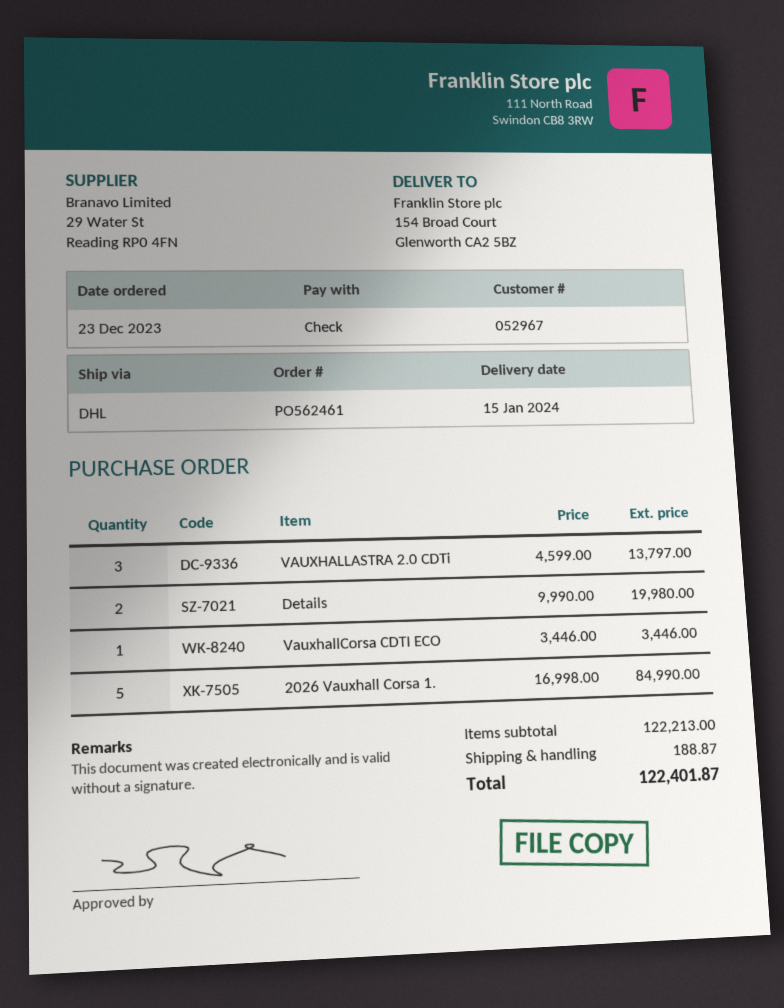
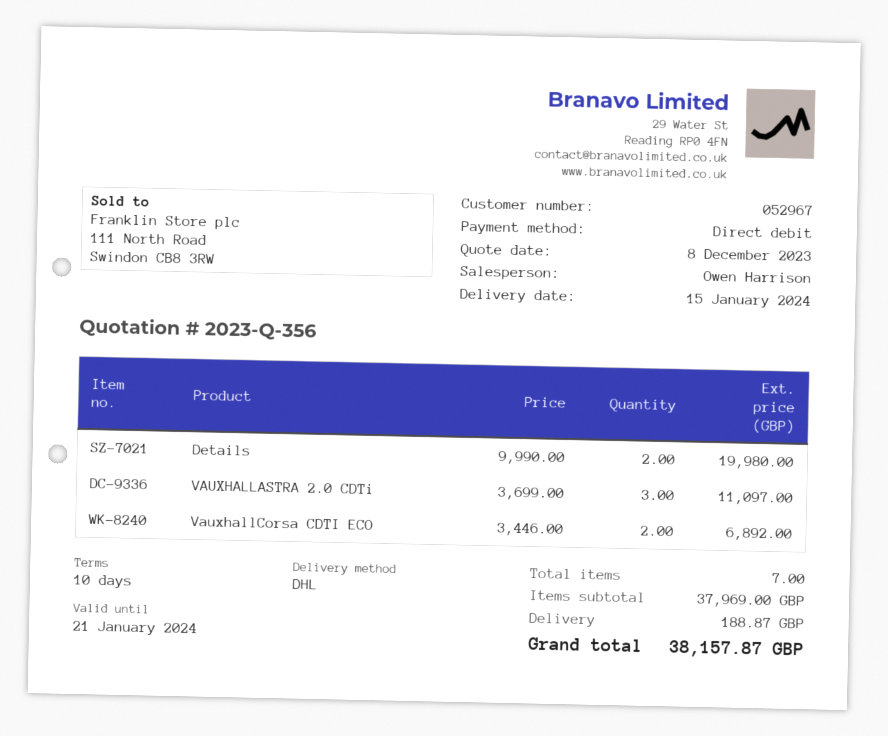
payment method: cheque -> direct debit
VAUXHALLASTRA 2.0 CDTi: 3 x 4599.00 = 13797.00 -> 3 x 3699.00 = 11097.00
VauxhallCorsa CDTI ECO: 1 x 3446.00 = 3446.00 -> 2 x 3446.00 = 6892.00
2026 Vauxhall Corsa 1.: 5 x 16998.00 = 84990.00 -> none
subtotal: 122213.00 -> 37969.00
total: 122401.87 -> 38157.87

